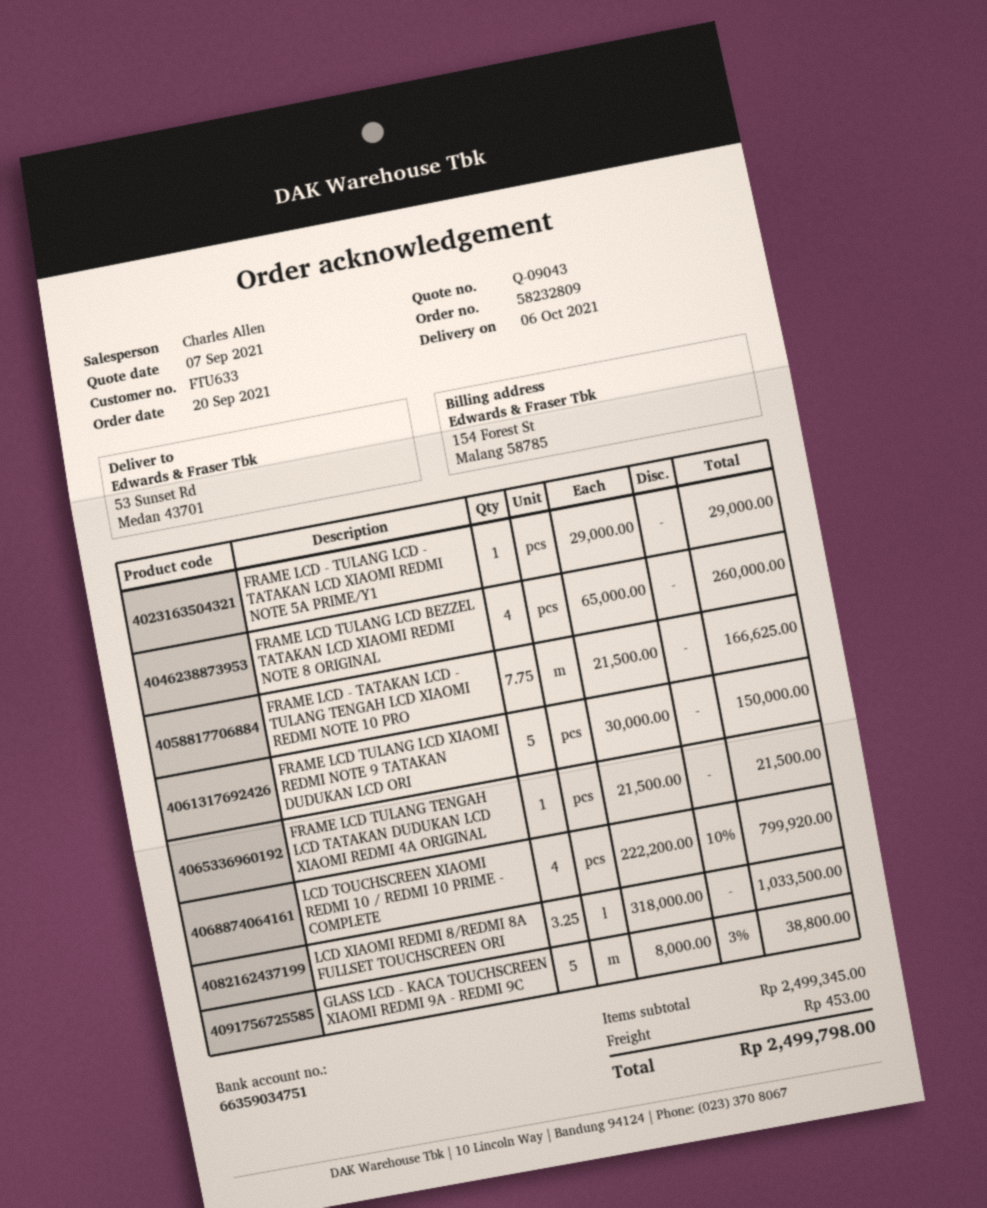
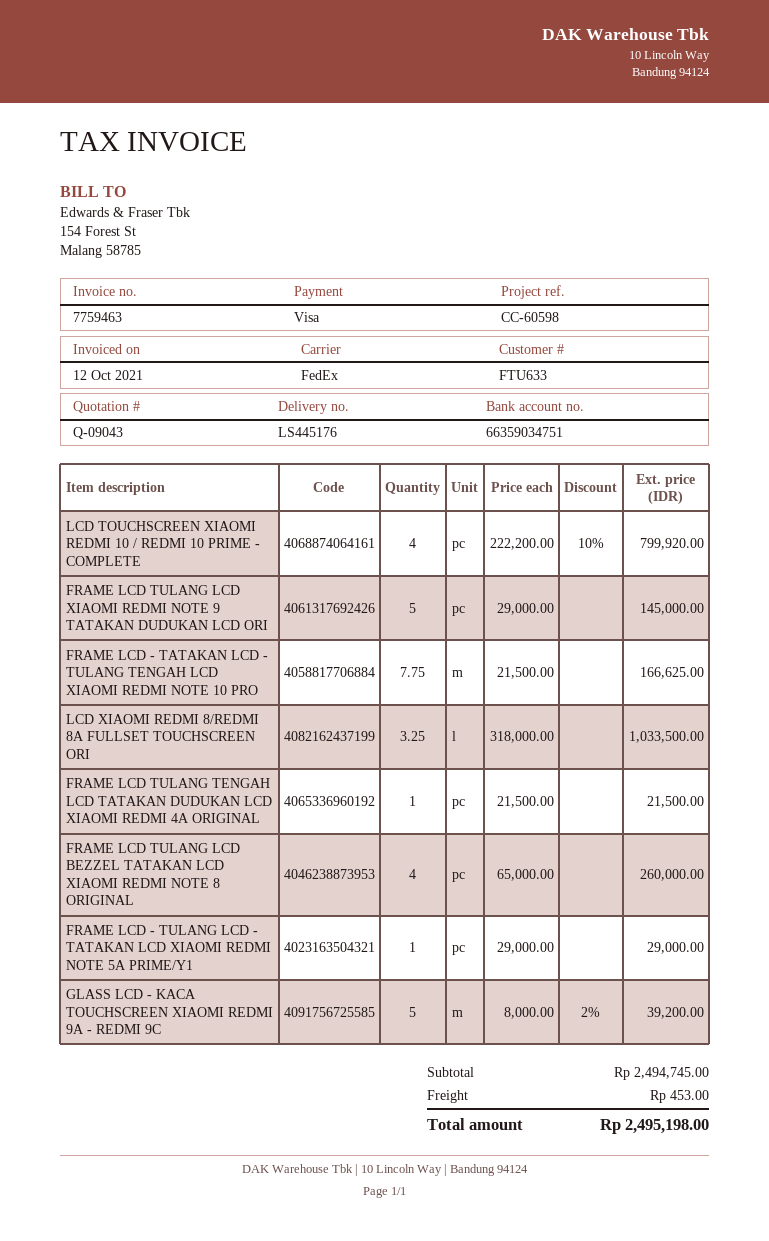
FRAME LCD TULANG LCD XIAOMI REDMI NOTE 9 TATAKAN DUDUKAN LCD ORI: 5 x 30000.00 = 150000.00 -> 5 x 29000.00 = 145000.00
GLASS LCD - KACA TOUCHSCREEN XIAOMI REDMI 9A - REDMI 9C: 5 x 8000.00 - 3% = 38800.00 -> 5 x 8000.00 - 2% = 39200.00
subtotal: 2499345.00 -> 2494745.00
total: 2499798.00 -> 2495198.00

